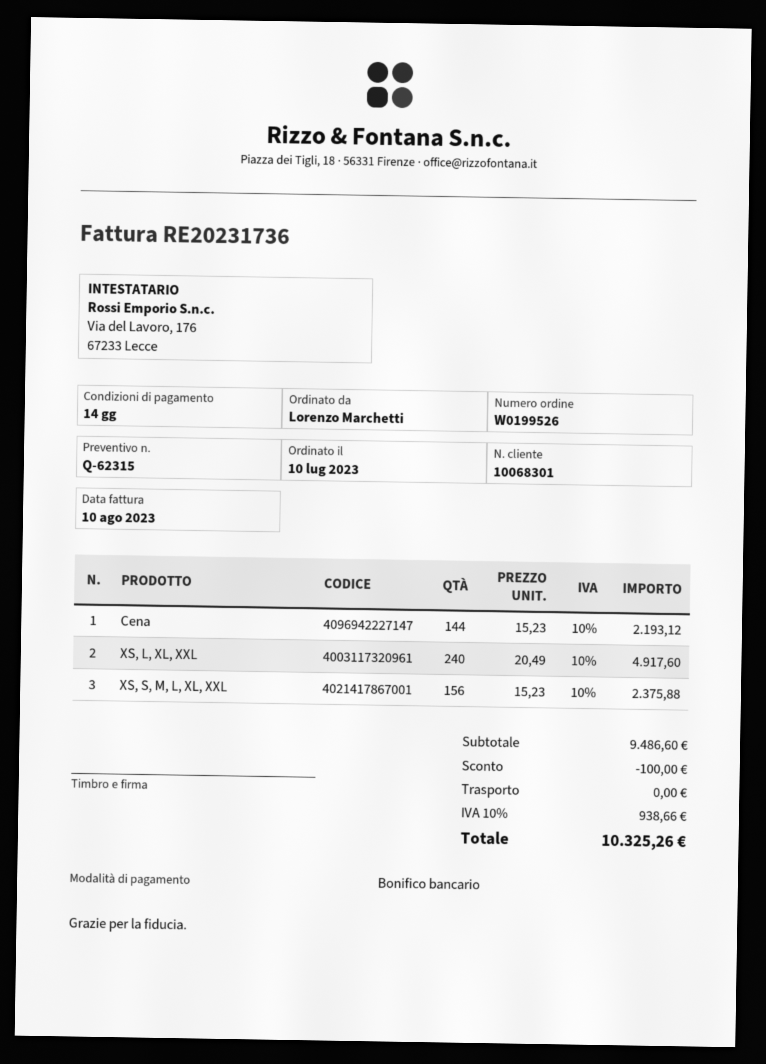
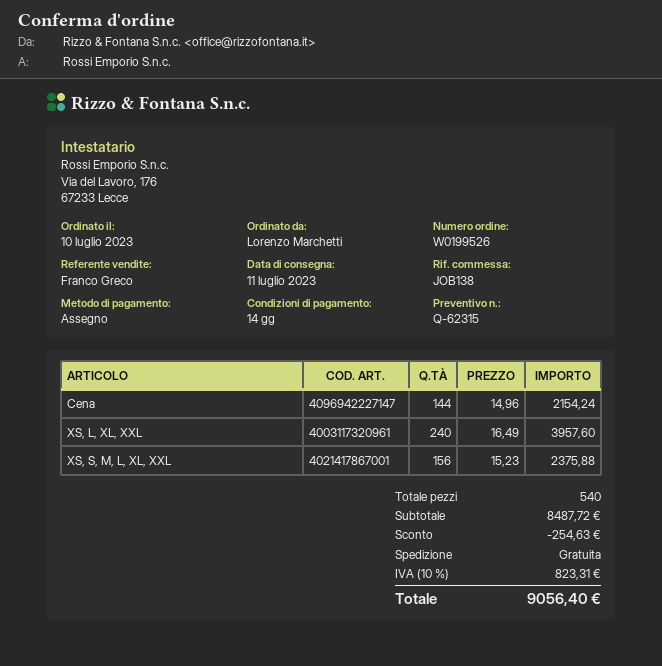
payment method: bank transfer -> cheque
Cena: 144 x 15.23 = 2193.12 -> 144 x 14.96 = 2154.24
XS, L, XL, XXL: 240 x 20.49 = 4917.60 -> 240 x 16.49 = 3957.60
subtotal: 9486.60 -> 8487.72
discount: 100.00 -> 254.63
tax: 10% = 938.66 -> 10% = 823.31
total: 10325.26 -> 9056.40

